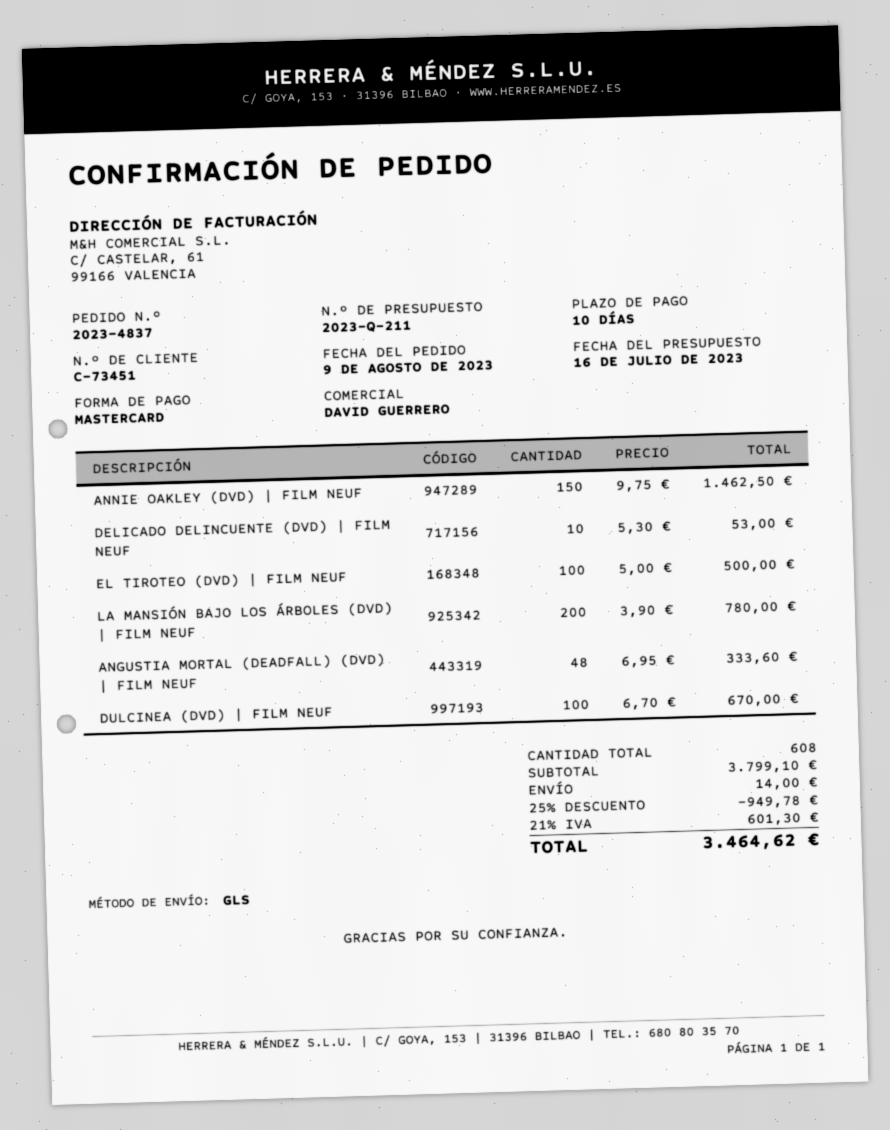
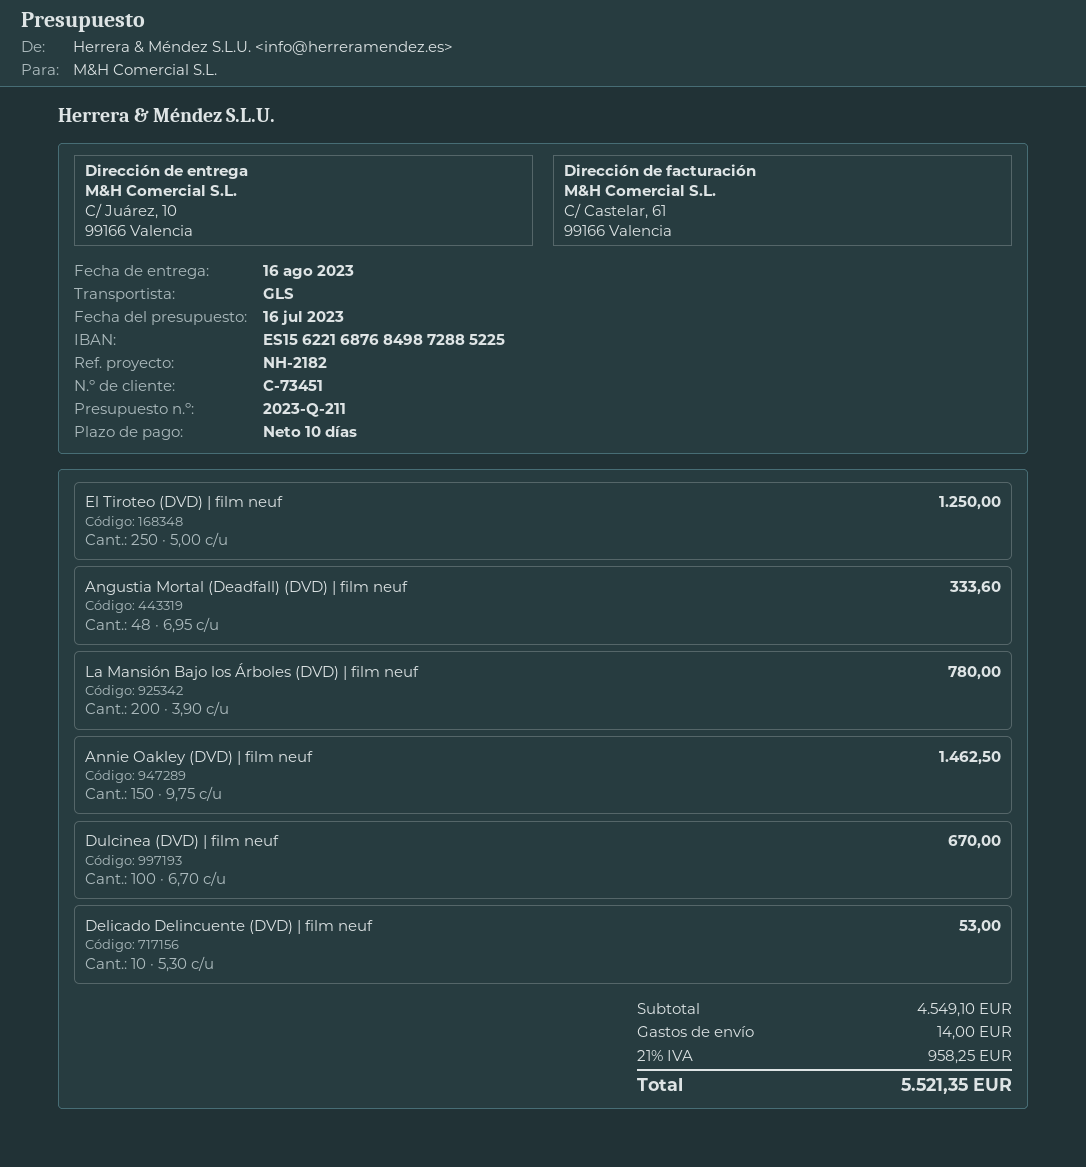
EL TIROTEO (DVD) | FILM NEUF: 100 x 5.00 = 500.00 -> 250 x 5.00 = 1250.00
subtotal: 3799.10 -> 4549.10
discount: 25% = 949.78 -> none
tax: 21% = 601.30 -> 21% = 958.25
total: 3464.62 -> 5521.35

